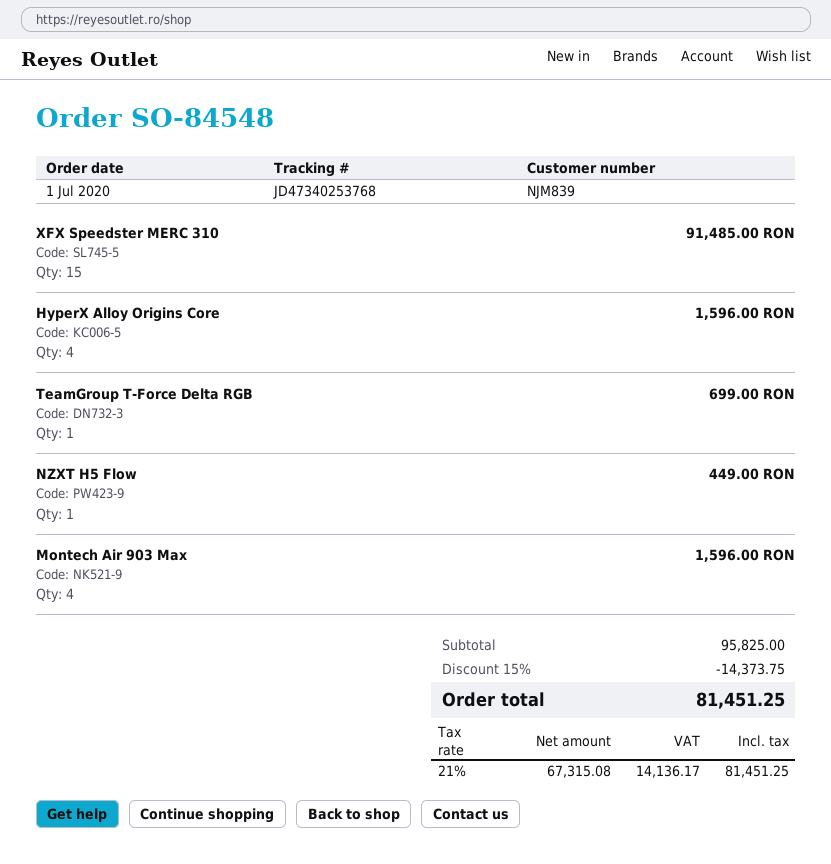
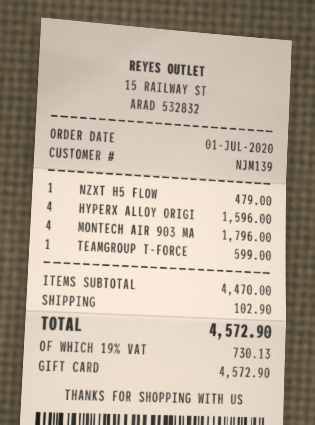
customer number: NJM839 -> NJM139
XFX Speedster MERC 310: 15 for 91485.00 -> none
TeamGroup T-Force Delta RGB: 1 for 699.00 -> 1 for 599.00
NZXT H5 Flow: 1 for 449.00 -> 1 for 479.00
Montech Air 903 Max: 4 for 1596.00 -> 4 for 1796.00
subtotal: 95825.00 -> 4470.00
discount: 15% = 14373.75 -> none
shipping: none -> 102.90
tax: 21% = 14136.17 -> 19% = 730.13
total: 81451.25 -> 4572.90

